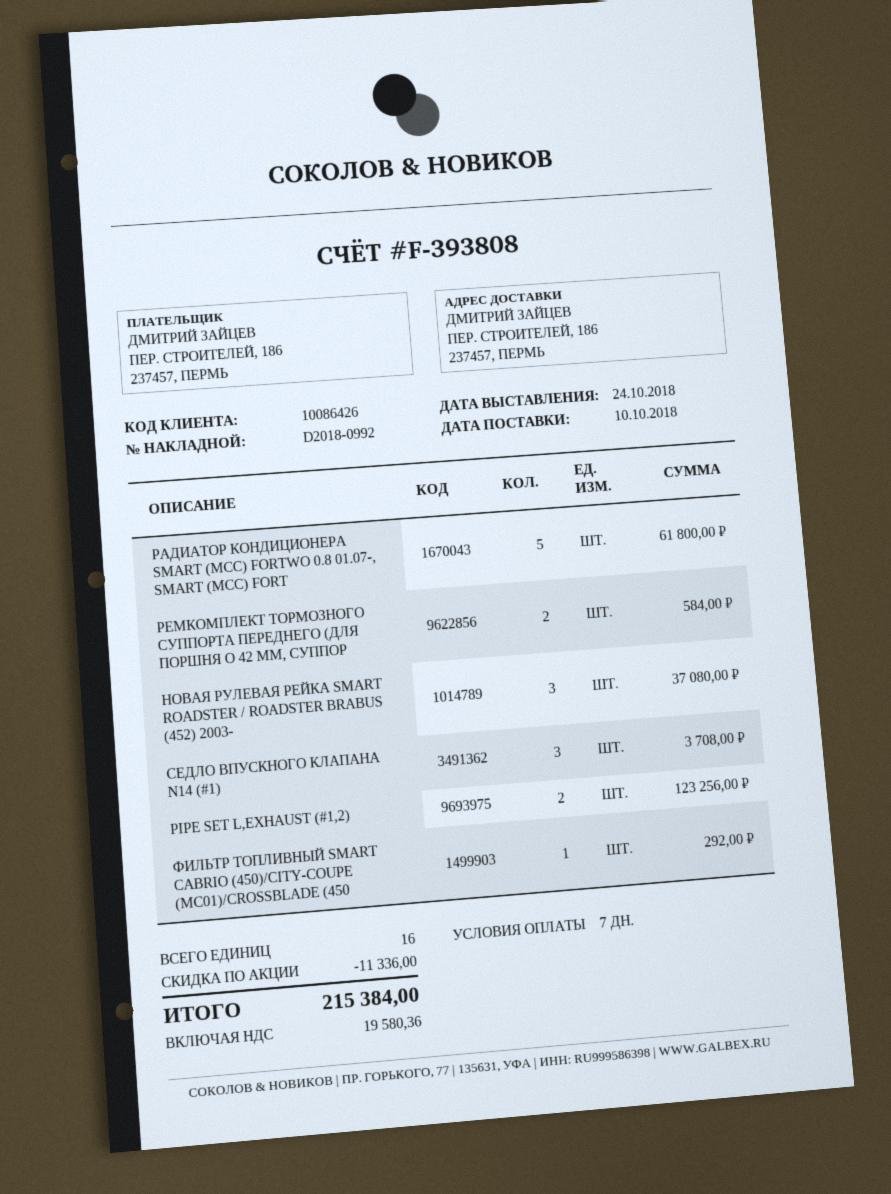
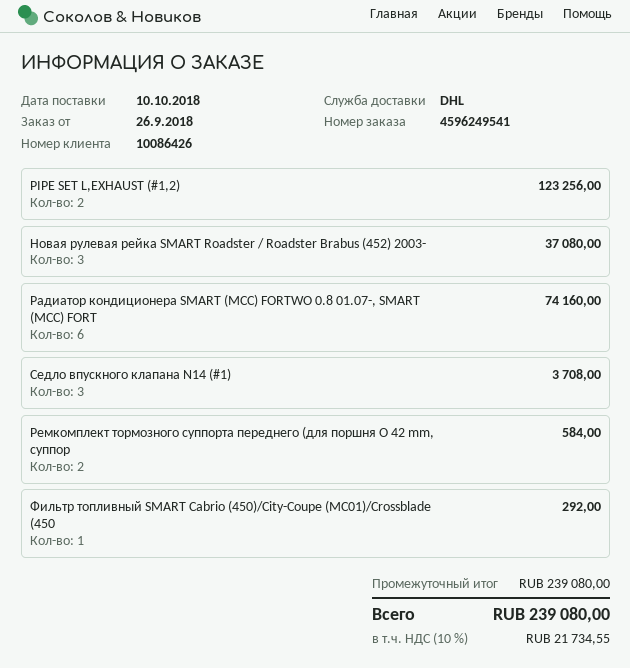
РАДИАТОР КОНДИЦИОНЕРА SMART (MCC) FORTWO 0.8 01.07-, SMART (MCC) FORT: 5 for 61800.00 -> 6 for 74160.00
discount: 11336.00 -> none
tax: 19580.36 -> 21734.55
total: 215384.00 -> 239080.00

